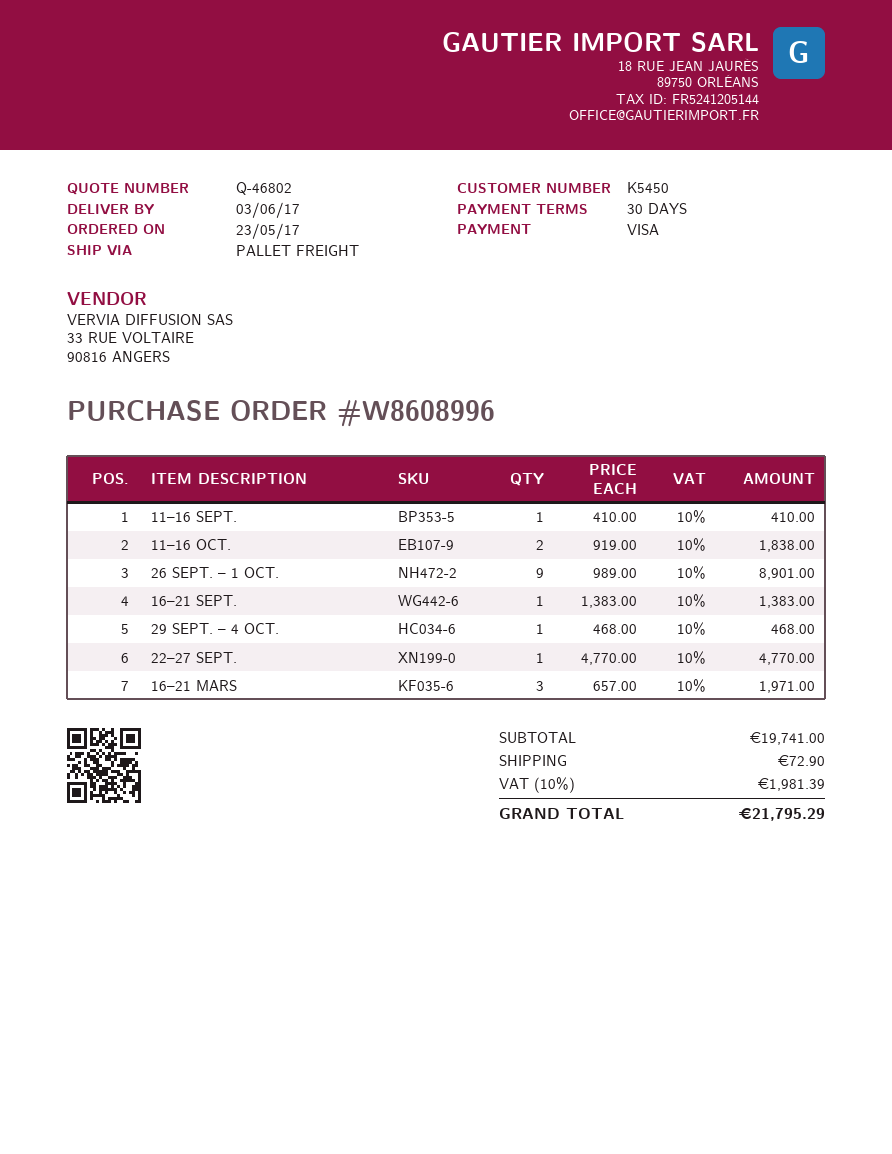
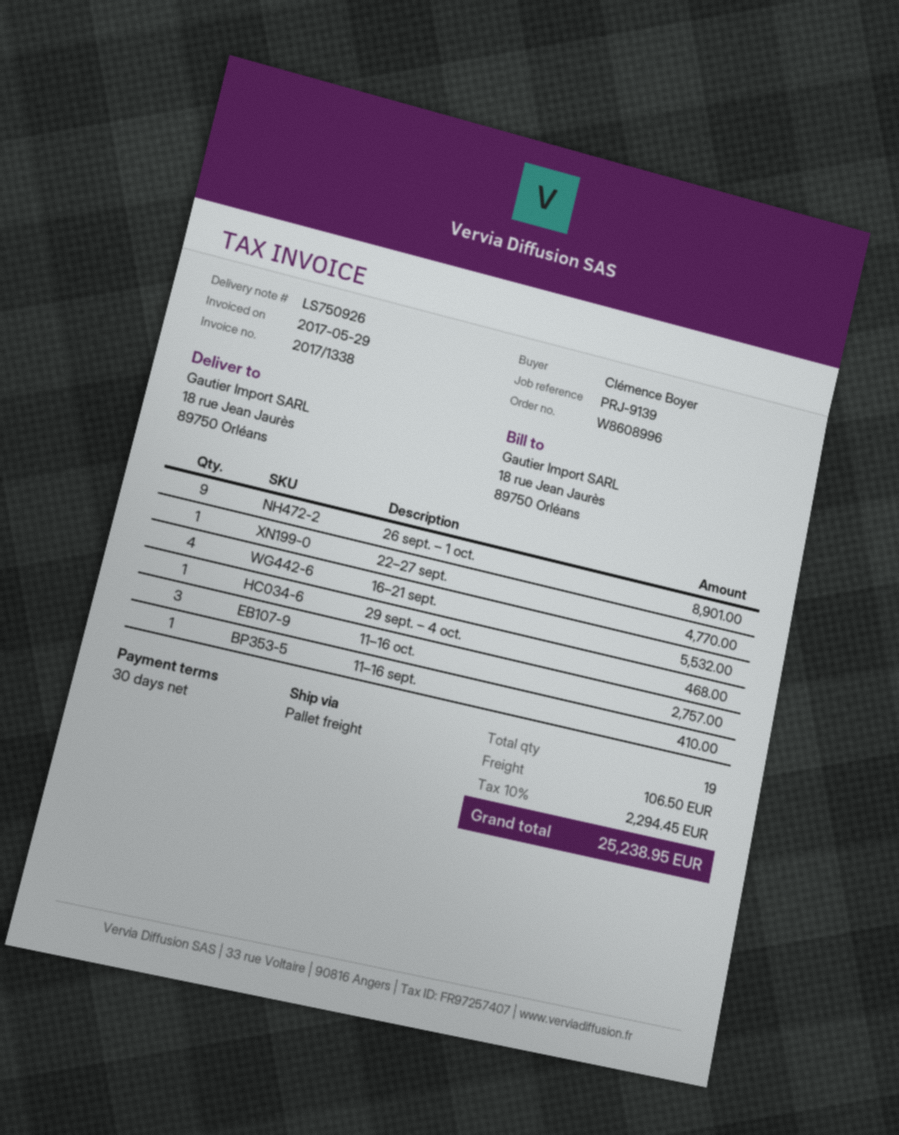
11–16 OCT.: 2 for 1838.00 -> 3 for 2757.00
16–21 SEPT.: 1 for 1383.00 -> 4 for 5532.00
16–21 MARS: 3 for 1971.00 -> none
shipping: 72.90 -> 106.50
tax: 10% = 1981.39 -> 10% = 2294.45
total: 21795.29 -> 25238.95

